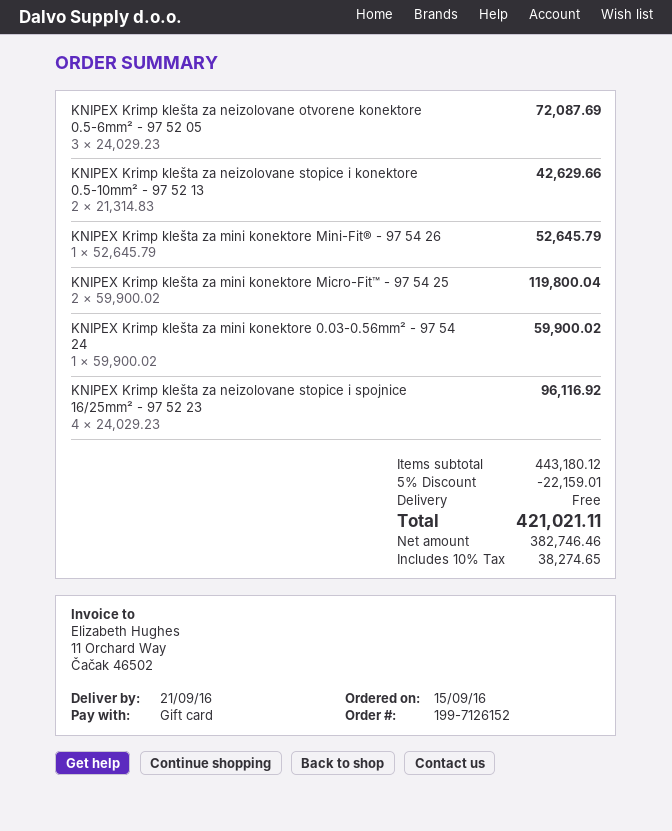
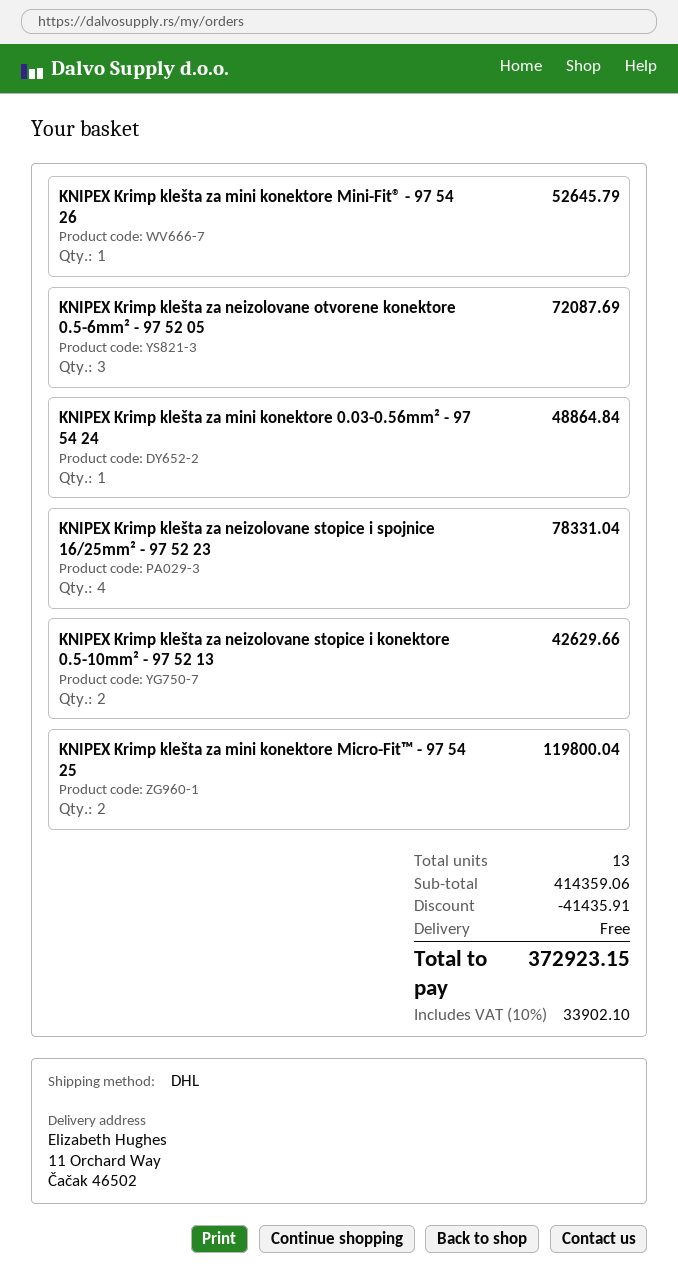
KNIPEX Krimp klešta za mini konektore 0.03-0.56mm² - 97 54 24: 1 for 59900.02 -> 1 for 48864.84
KNIPEX Krimp klešta za neizolovane stopice i spojnice 16/25mm² - 97 52 23: 4 for 96116.92 -> 4 for 78331.04
subtotal: 443180.12 -> 414359.06
discount: 22159.01 -> 41435.91
tax: 10% = 38274.65 -> 10% = 33902.10
total: 421021.11 -> 372923.15

